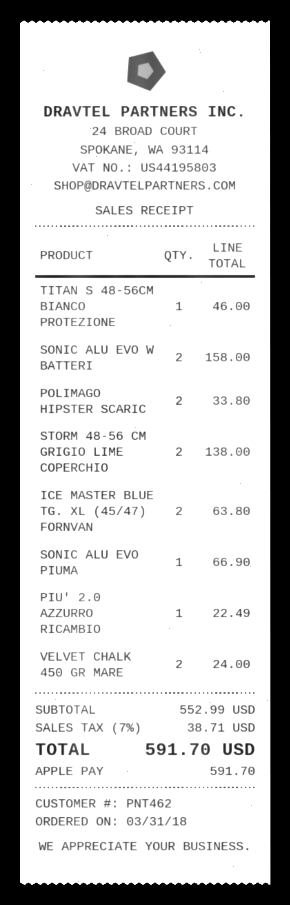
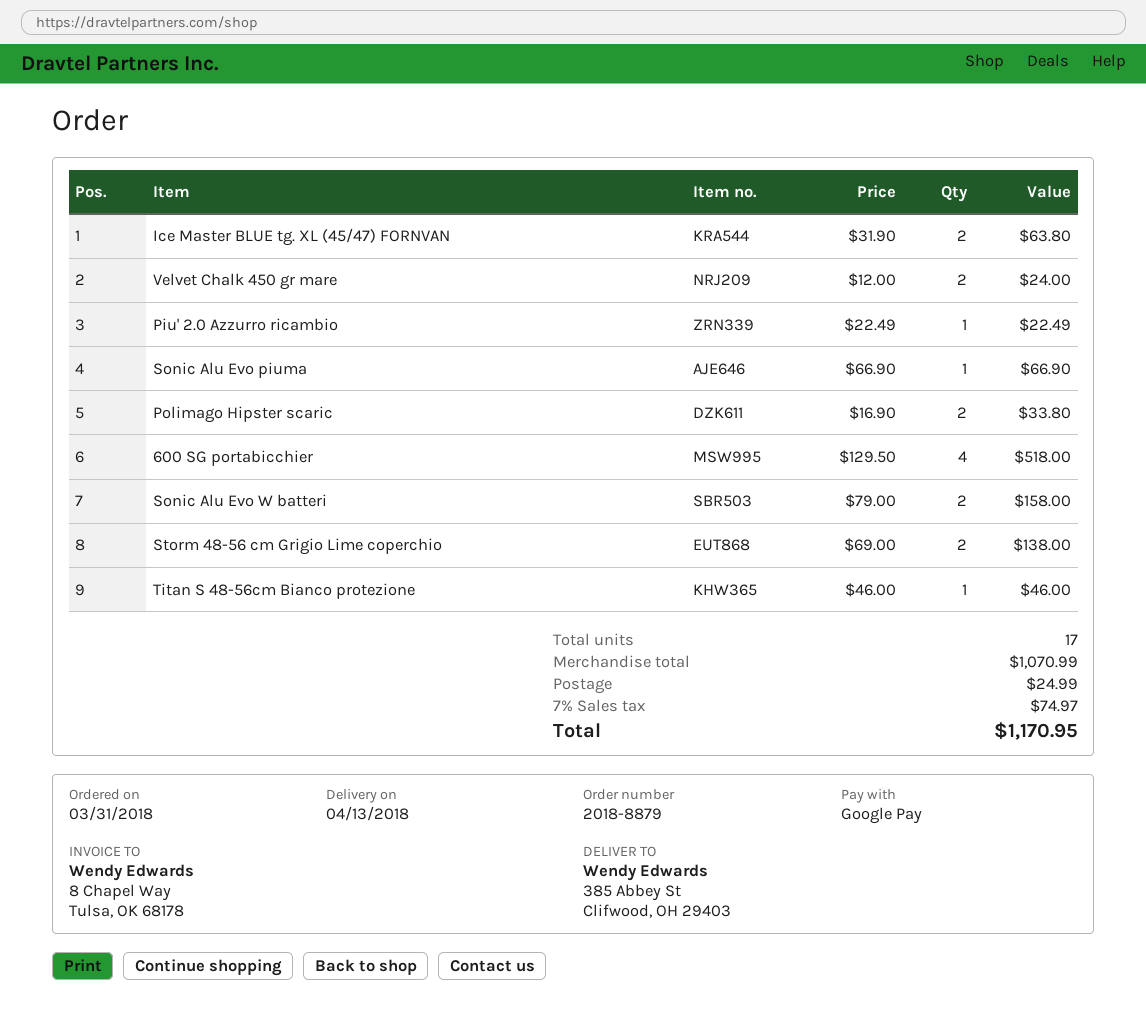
payment method: Apple Pay -> Google Pay
600 SG portabicchier: none -> 4 for 518.00
subtotal: 552.99 -> 1070.99
shipping: none -> 24.99
tax: 7% = 38.71 -> 7% = 74.97
total: 591.70 -> 1170.95

